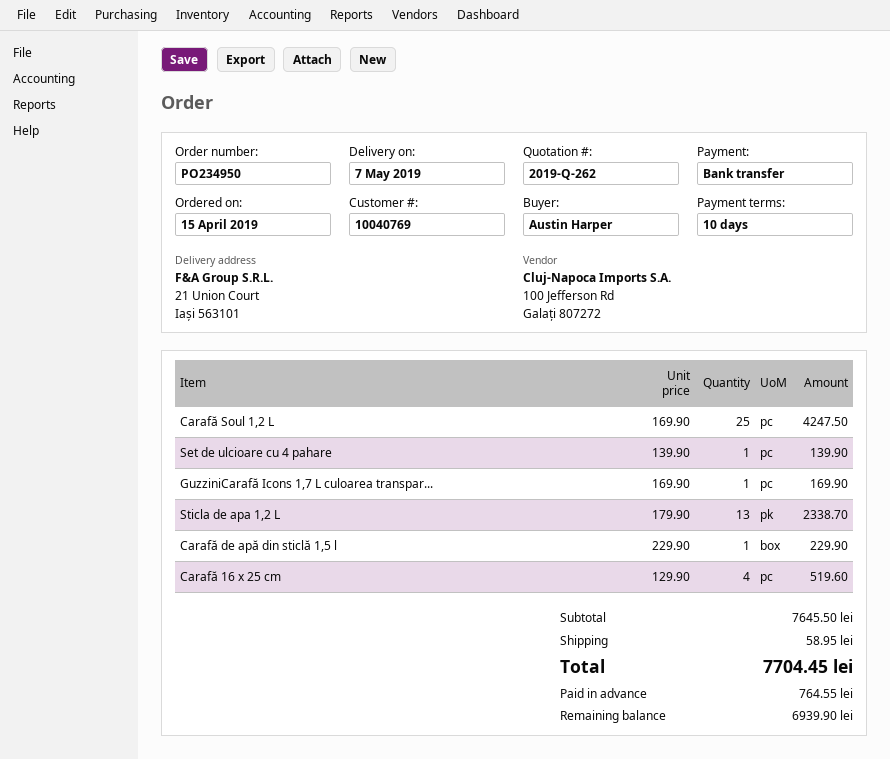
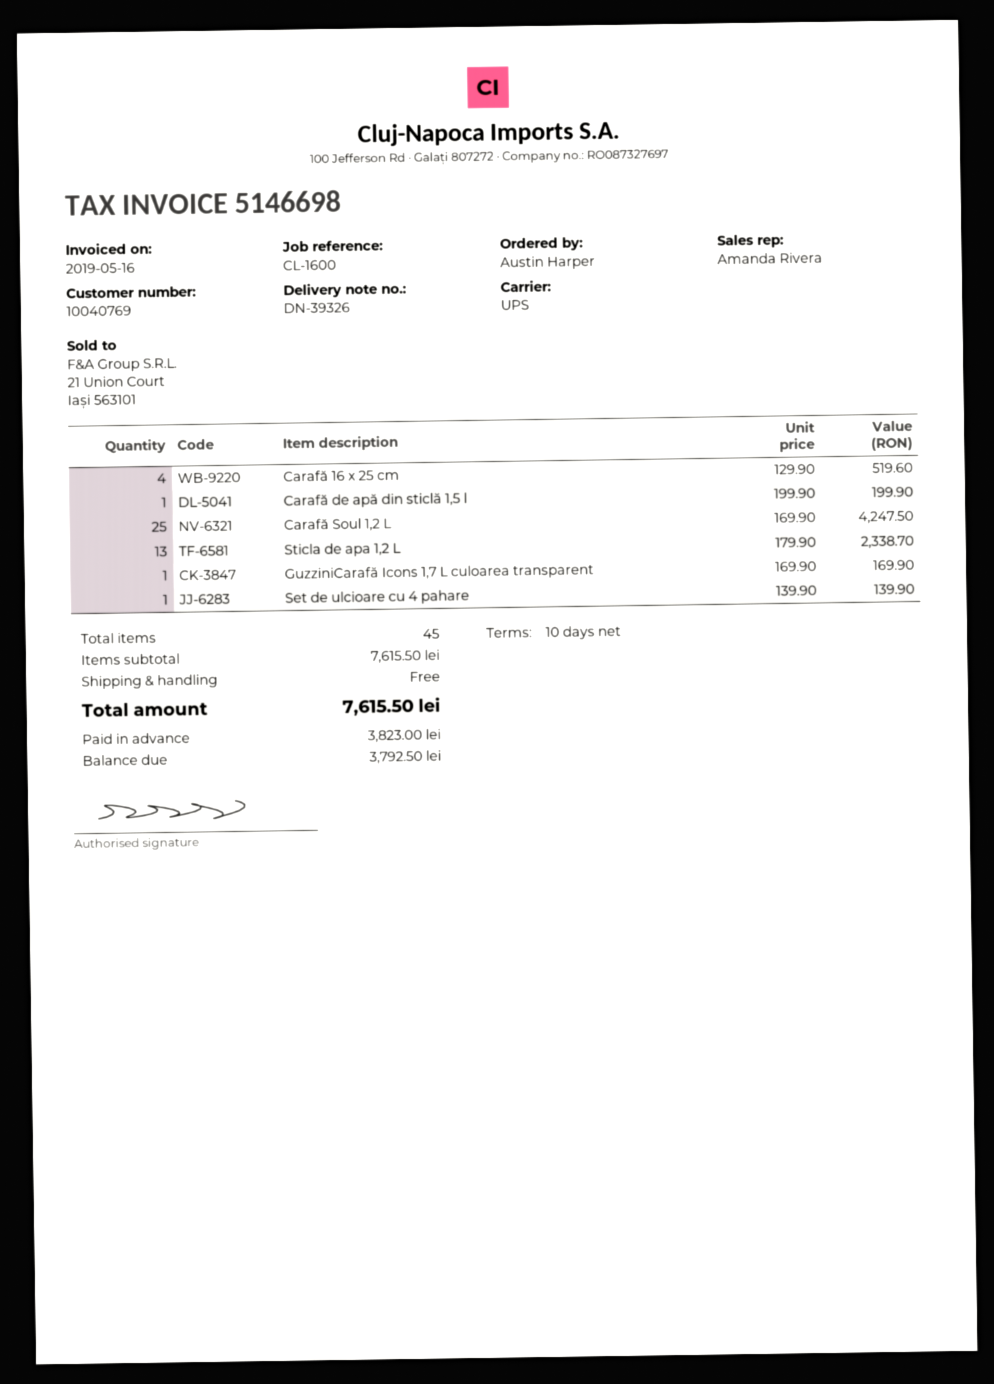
Carafă de apă din sticlă 1,5 l: 1 x 229.90 = 229.90 -> 1 x 199.90 = 199.90
subtotal: 7645.50 -> 7615.50
shipping: 58.95 -> 0.00
total: 7704.45 -> 7615.50
deposit: 764.55 -> 3823.00
balance: 6939.90 -> 3792.50

